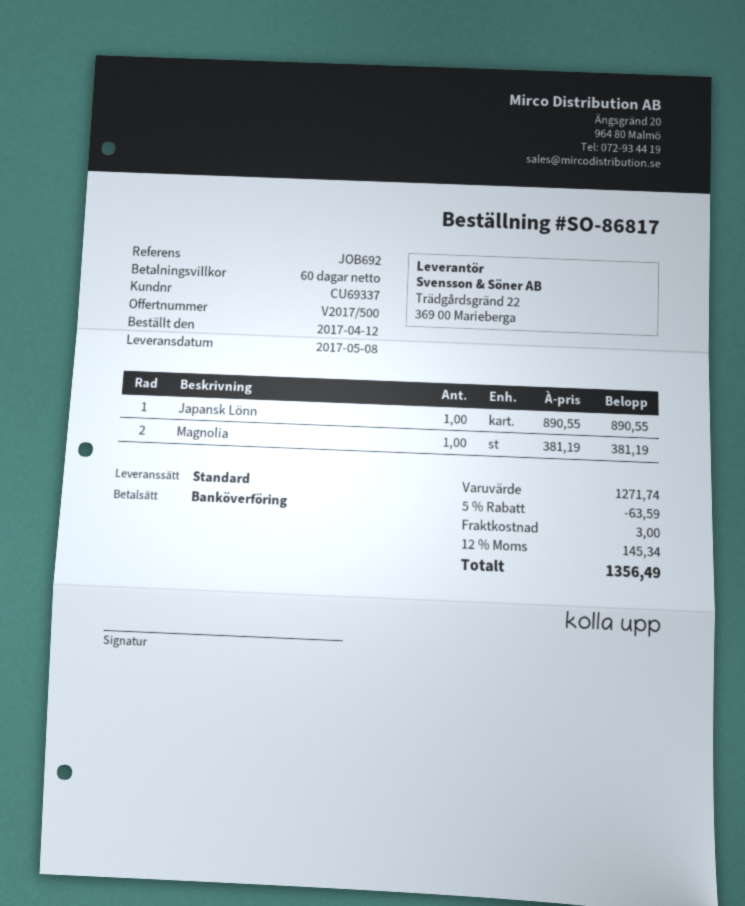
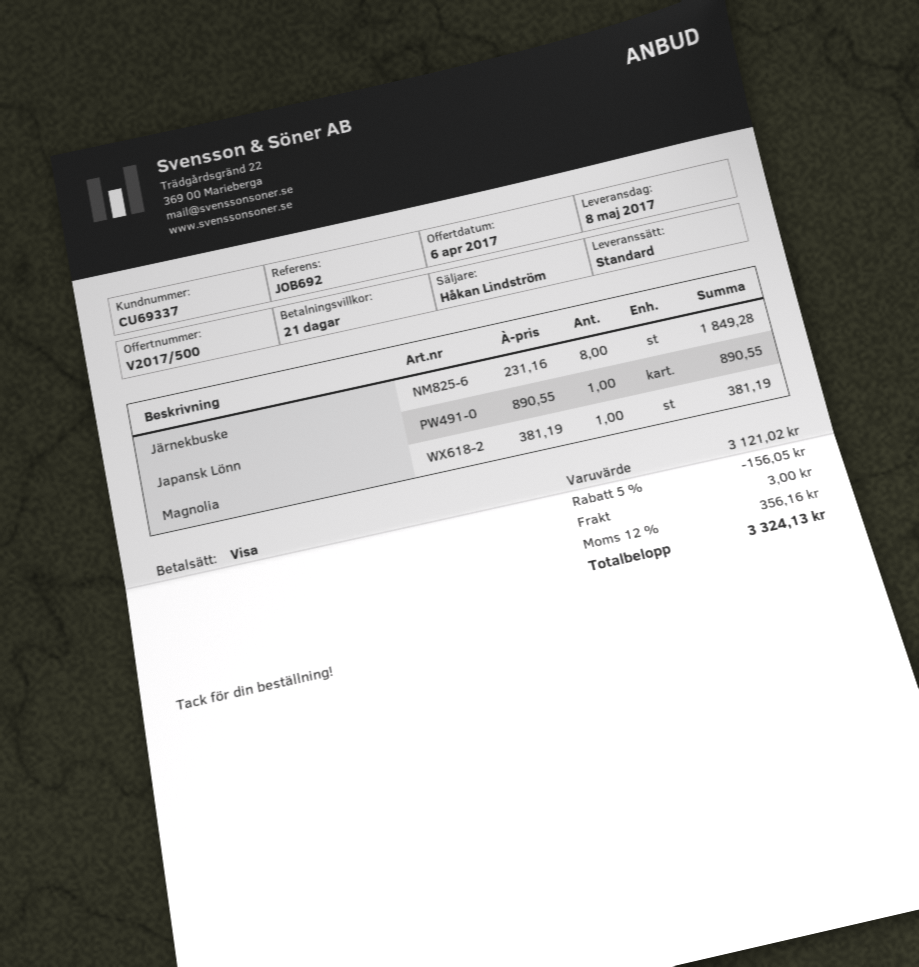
payment terms: 60 days -> 21 days
payment method: bank transfer -> Visa
Järnekbuske: none -> 8 x 231.16 = 1849.28
subtotal: 1271.74 -> 3121.02
discount: 5% = 63.59 -> 5% = 156.05
tax: 12% = 145.34 -> 12% = 356.16
total: 1356.49 -> 3324.13

